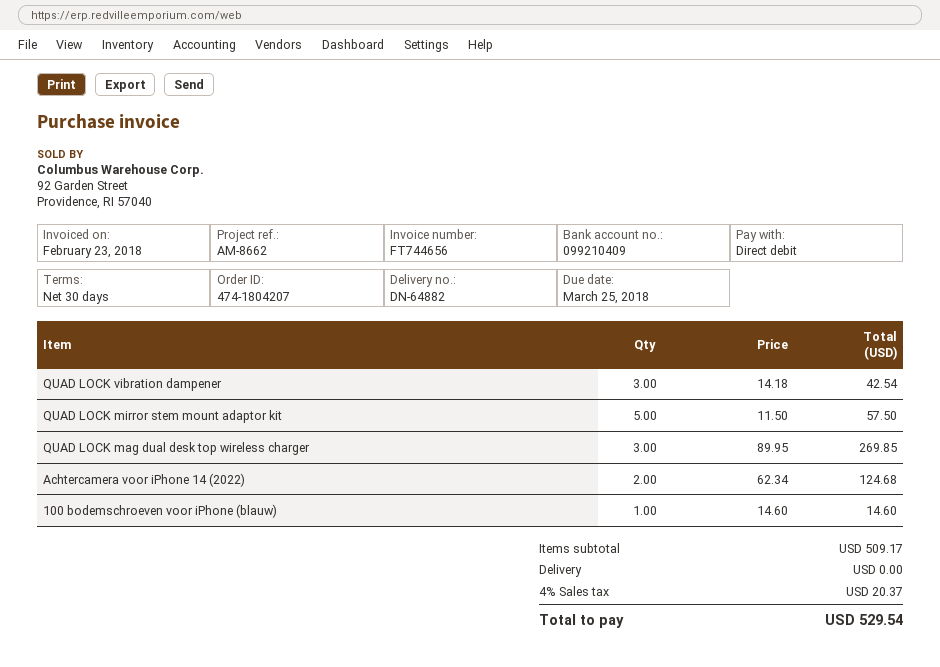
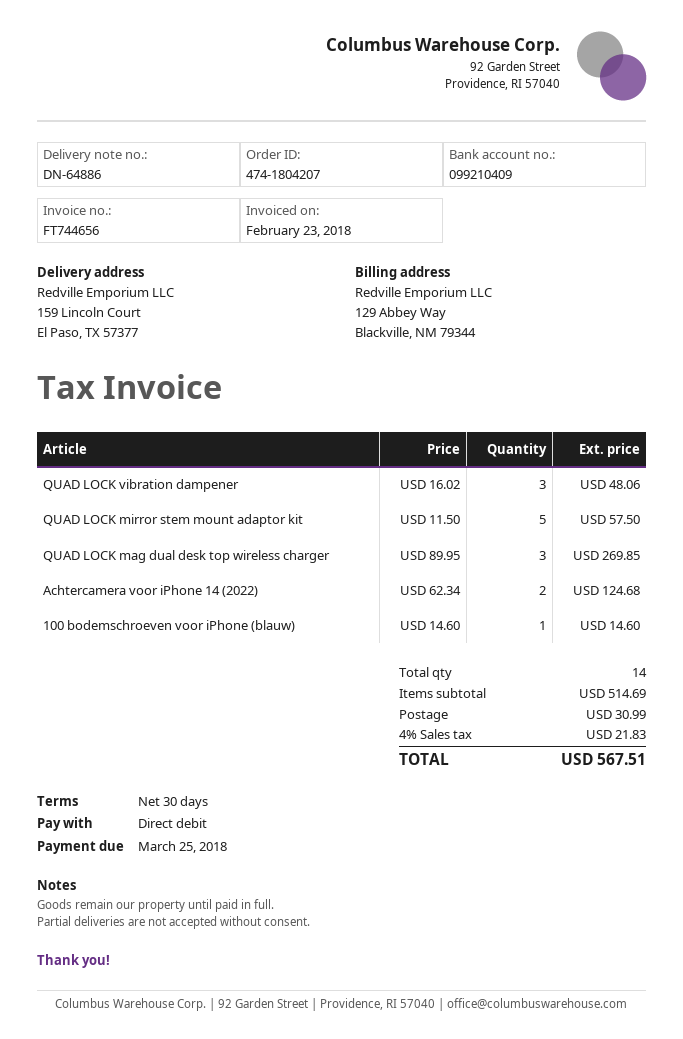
delivery note number: DN-64882 -> DN-64886
QUAD LOCK vibration dampener: 3 x 14.18 = 42.54 -> 3 x 16.02 = 48.06
subtotal: 509.17 -> 514.69
shipping: 0.00 -> 30.99
tax: 4% = 20.37 -> 4% = 21.83
total: 529.54 -> 567.51

